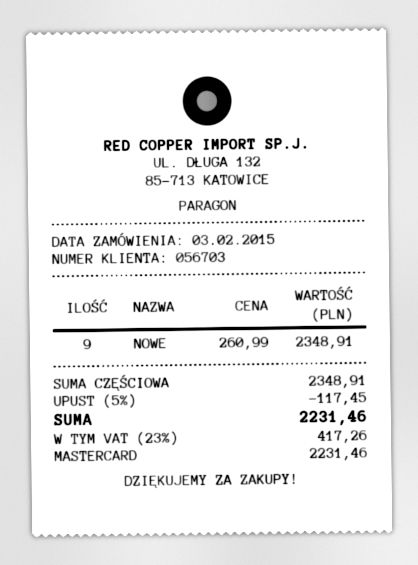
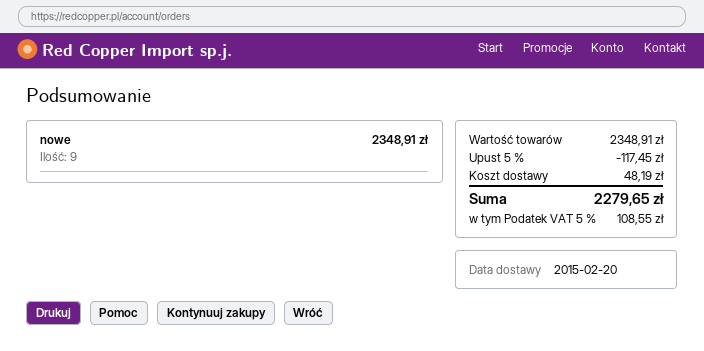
shipping: none -> 48.19
tax: 23% = 417.26 -> 5% = 108.55
total: 2231.46 -> 2279.65

